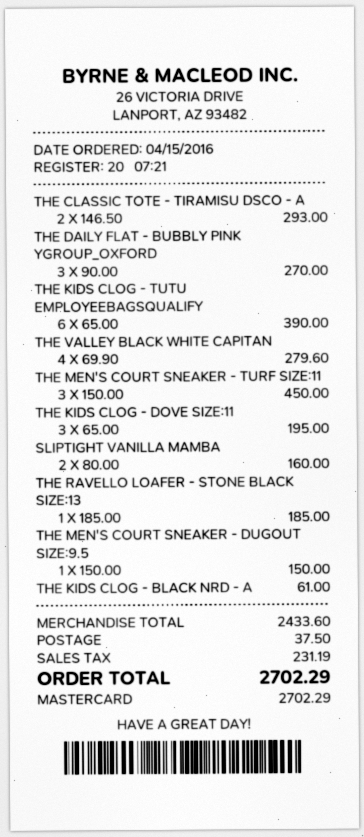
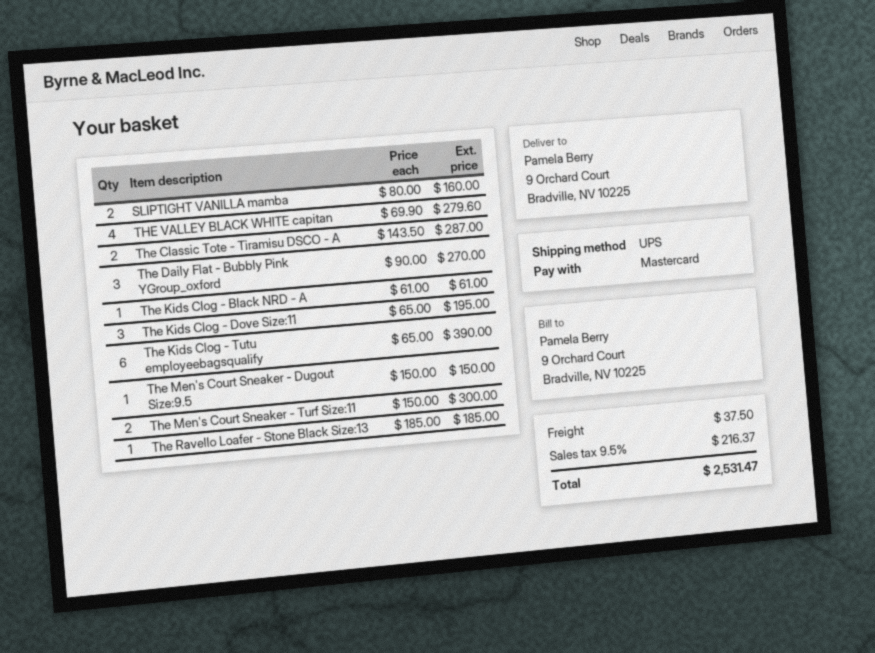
THE CLASSIC TOTE - TIRAMISU DSCO - A: 2 x 146.50 = 293.00 -> 2 x 143.50 = 287.00
THE MEN'S COURT SNEAKER - TURF SIZE:11: 3 x 150.00 = 450.00 -> 2 x 150.00 = 300.00
tax: 231.19 -> 216.37
total: 2702.29 -> 2531.47

